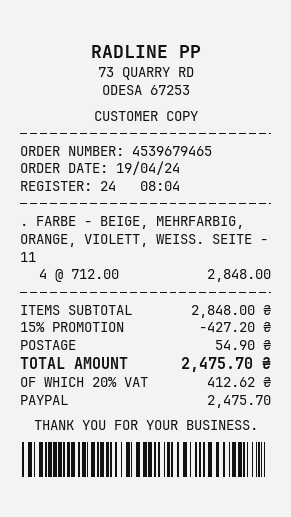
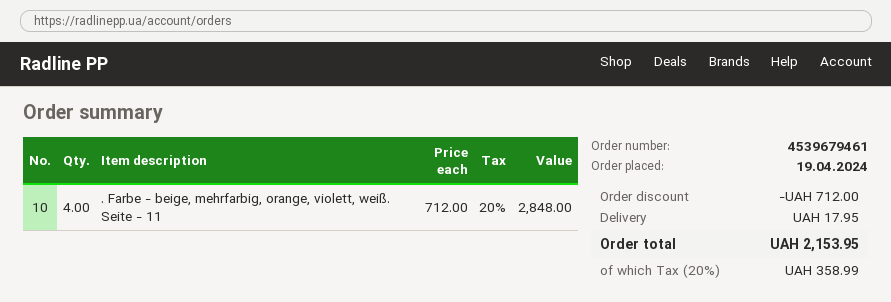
order number: 4539679465 -> 4539679461
discount: 427.20 -> 712.00
shipping: 54.90 -> 17.95
tax: 20% = 412.62 -> 20% = 358.99
total: 2475.70 -> 2153.95

